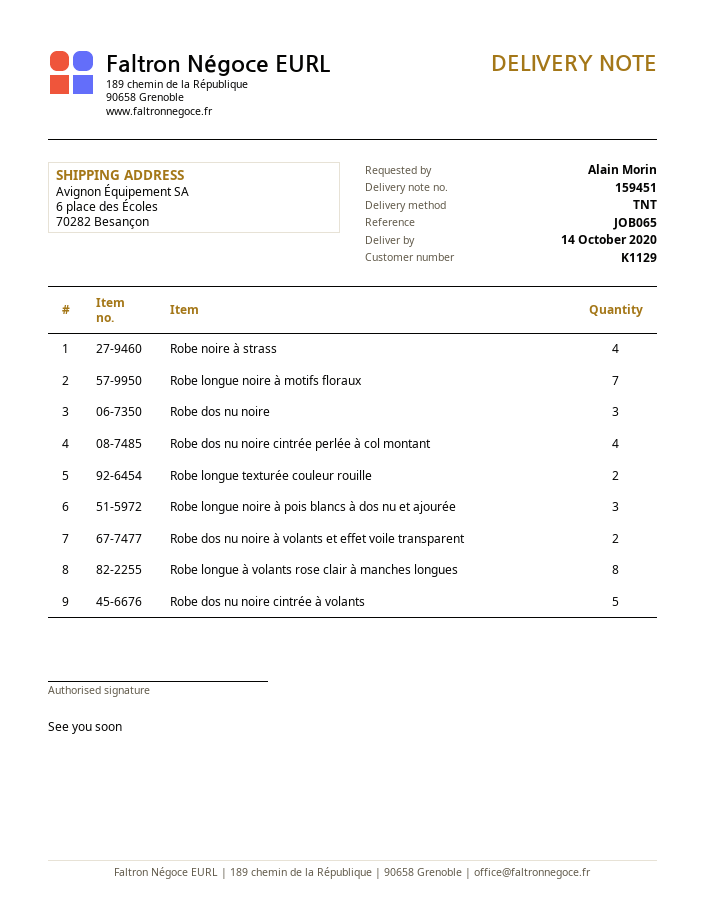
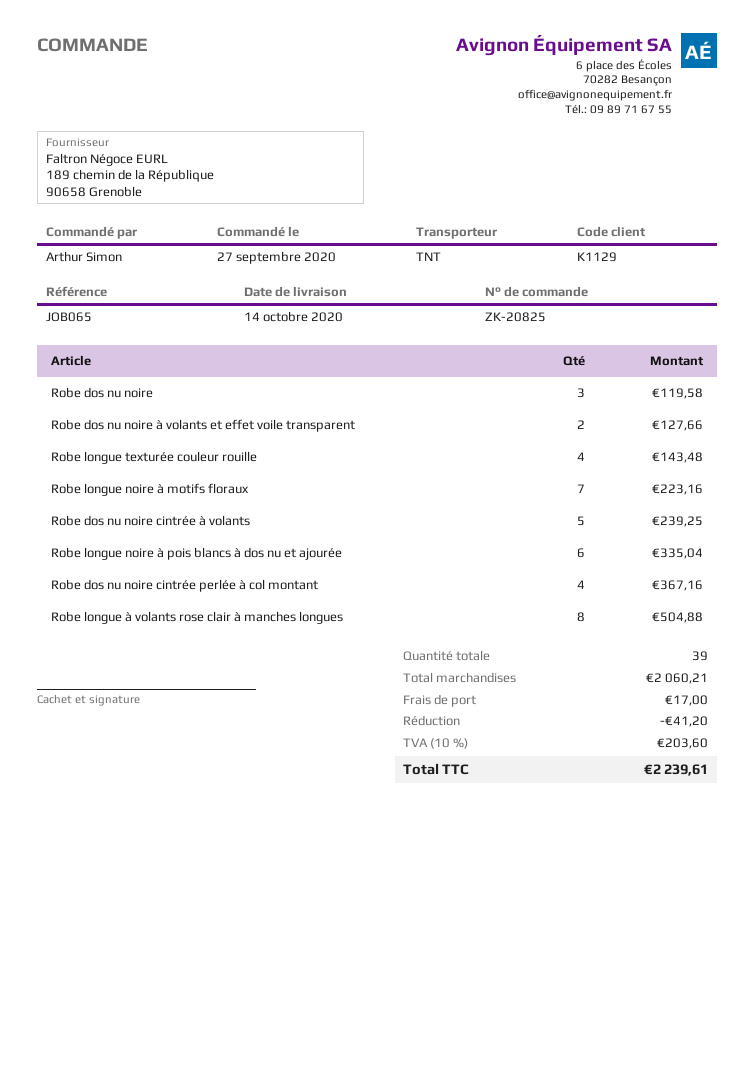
ordered by: Alain Morin -> Arthur Simon
Robe noire à strass: 4 -> none
Robe longue texturée couleur rouille: 2 -> 4
Robe longue noire à pois blancs à dos nu et ajourée: 3 -> 6

